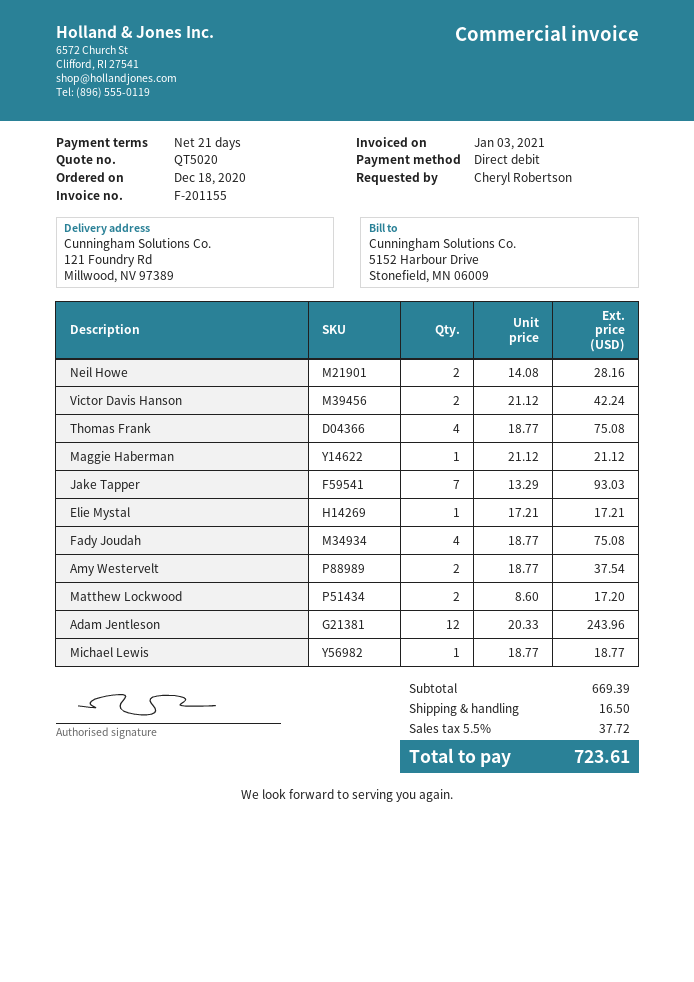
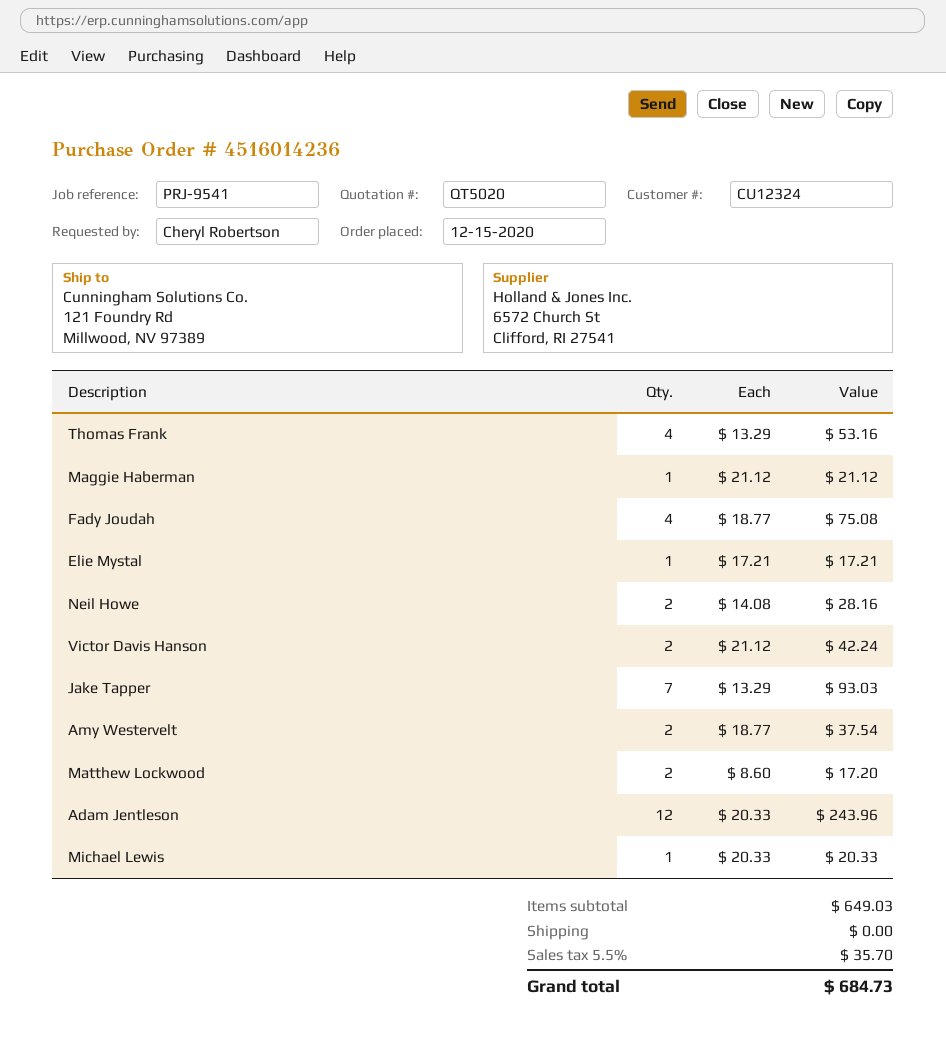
order date: 2020-12-18 -> 2020-12-15
Thomas Frank: 4 x 18.77 = 75.08 -> 4 x 13.29 = 53.16
Michael Lewis: 1 x 18.77 = 18.77 -> 1 x 20.33 = 20.33
subtotal: 669.39 -> 649.03
shipping: 16.50 -> 0.00
tax: 5.5% = 37.72 -> 5.5% = 35.70
total: 723.61 -> 684.73

